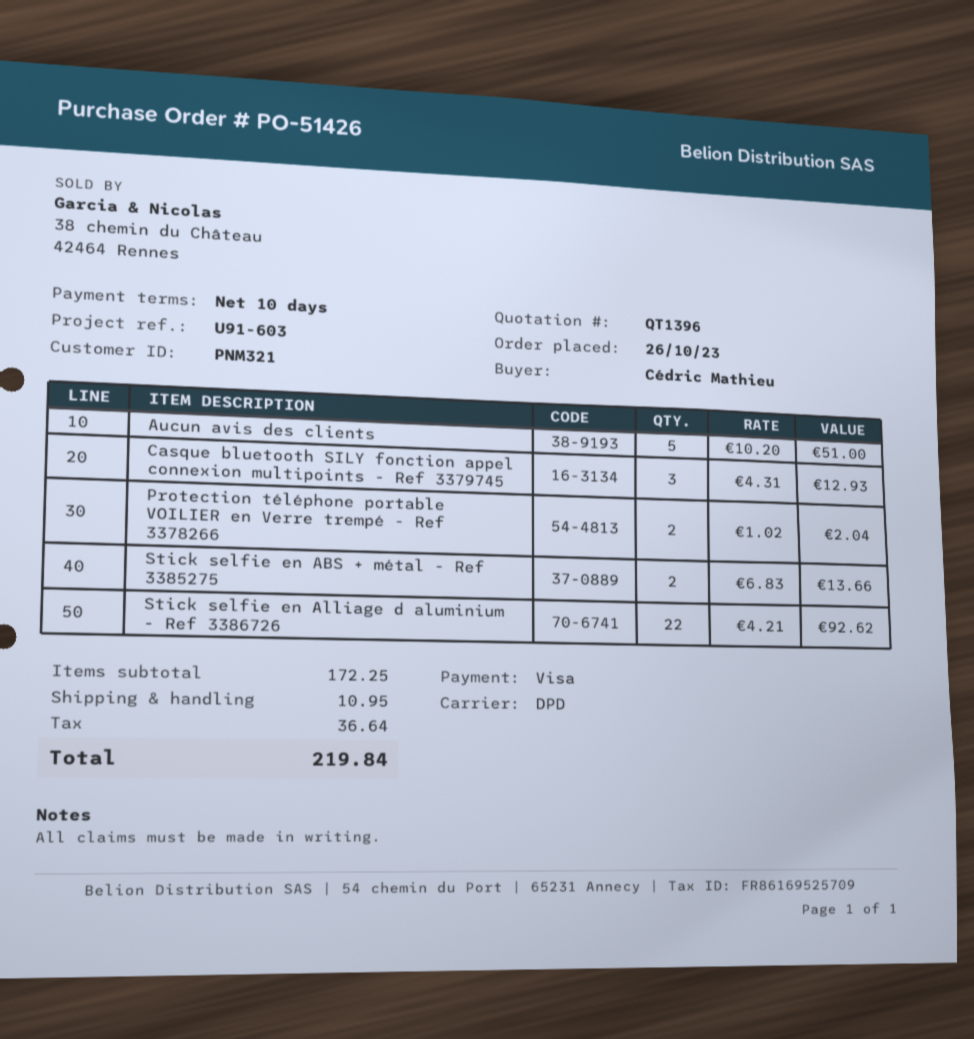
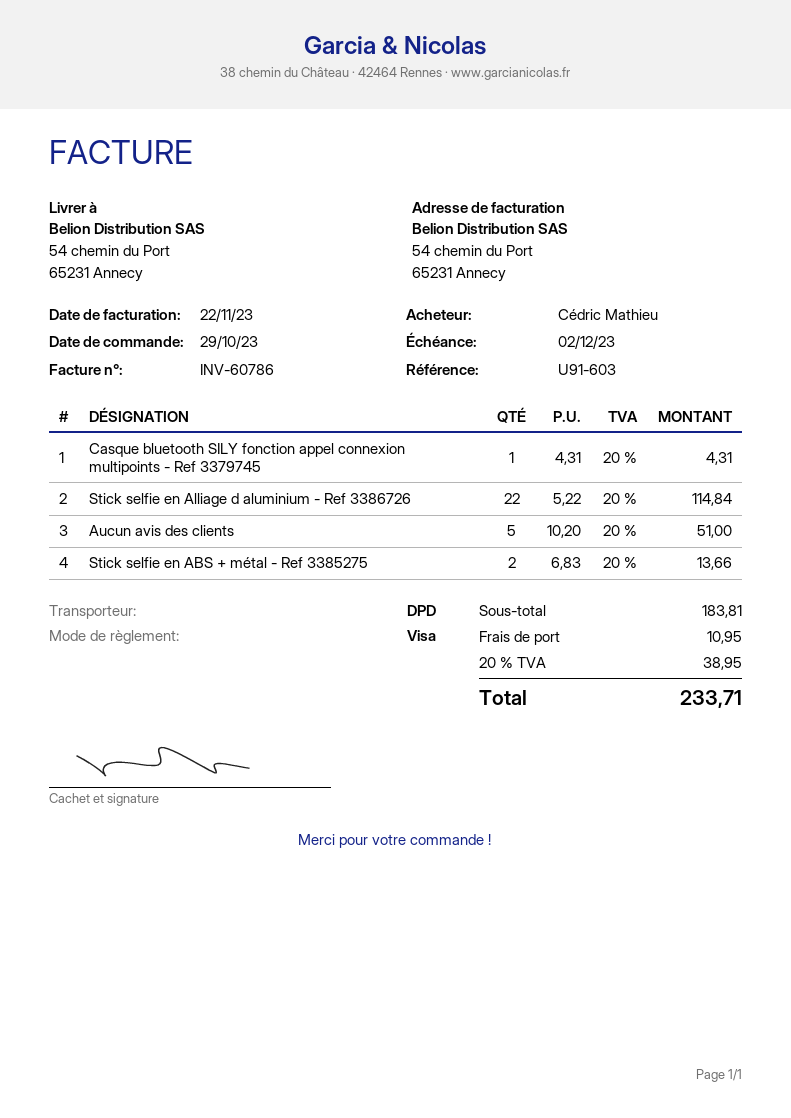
order date: 2023-10-26 -> 2023-10-29
Casque bluetooth SILY fonction appel connexion multipoints - Ref 3379745: 3 x 4.31 = 12.93 -> 1 x 4.31 = 4.31
Protection téléphone portable VOILIER en Verre trempé - Ref 3378266: 2 x 1.02 = 2.04 -> none
Stick selfie en Alliage d aluminium - Ref 3386726: 22 x 4.21 = 92.62 -> 22 x 5.22 = 114.84
subtotal: 172.25 -> 183.81
tax: 36.64 -> 38.95
total: 219.84 -> 233.71

